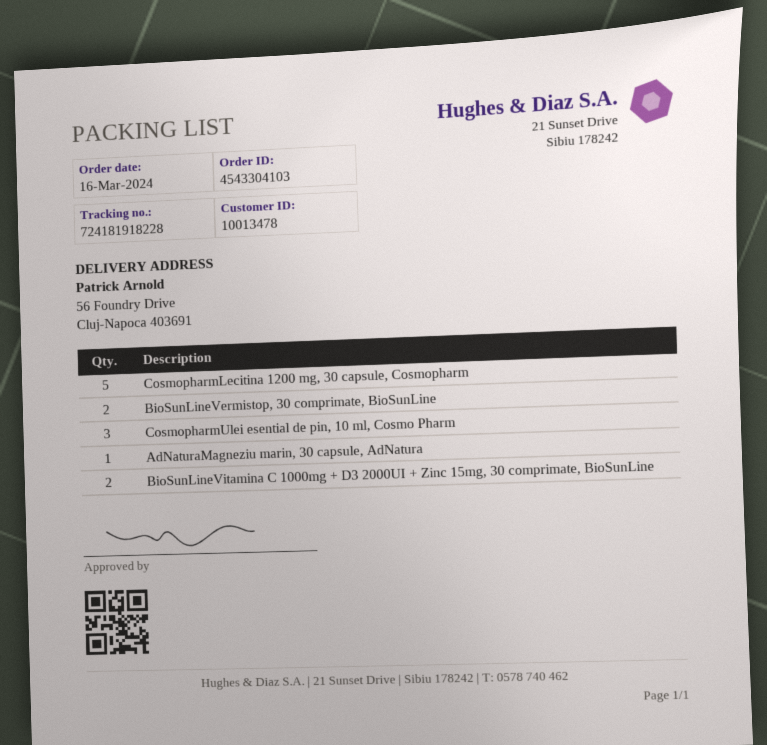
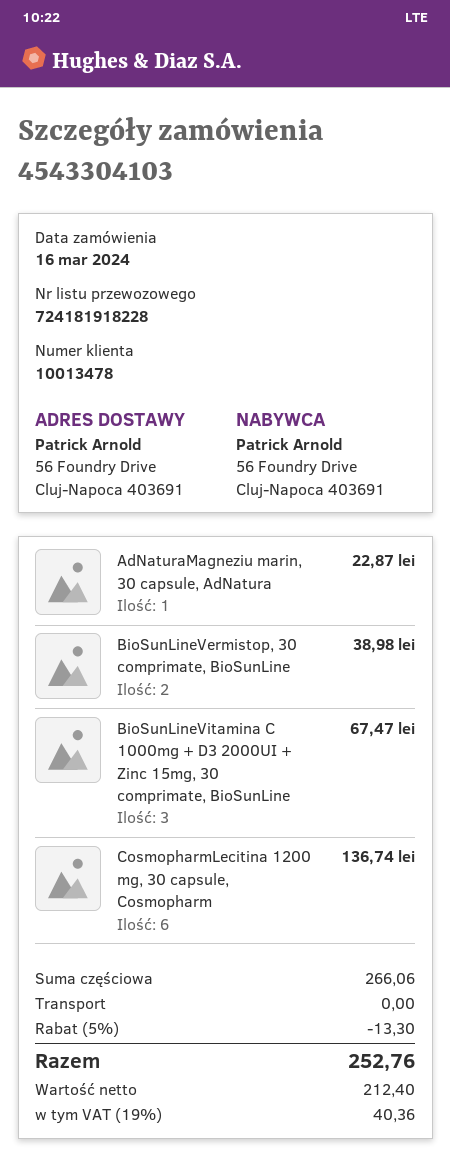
CosmopharmLecitina 1200 mg, 30 capsule, Cosmopharm: 5 -> 6
CosmopharmUlei esential de pin, 10 ml, Cosmo Pharm: 3 -> none
BioSunLineVitamina C 1000mg + D3 2000UI + Zinc 15mg, 30 comprimate, BioSunLine: 2 -> 3

